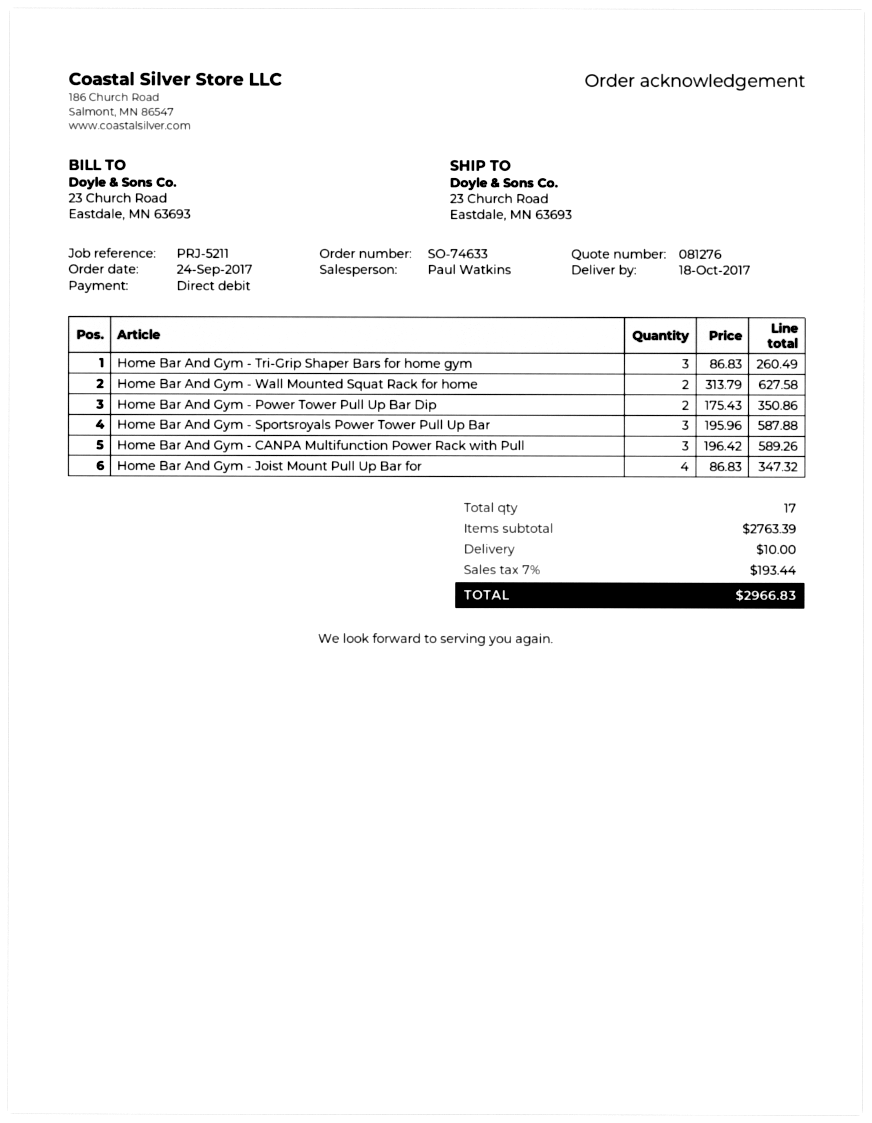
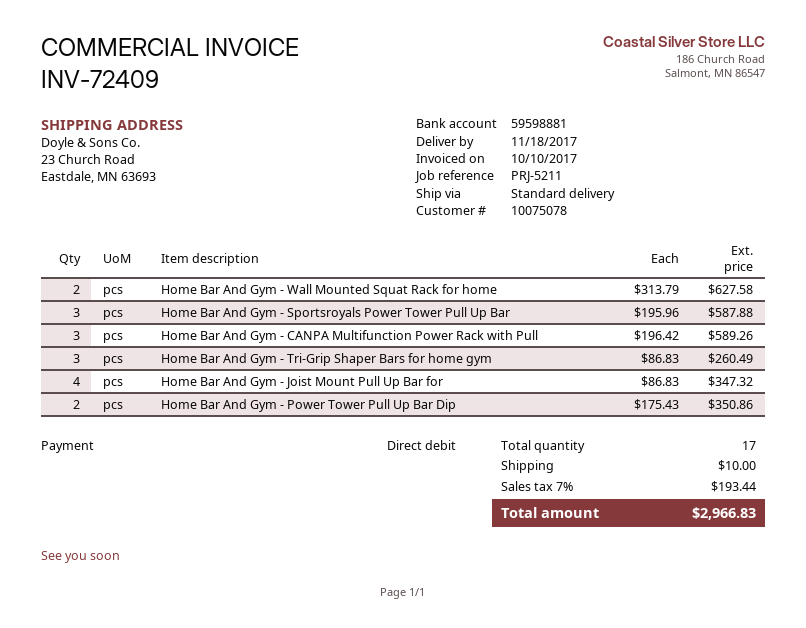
delivery date: 2017-10-18 -> 2017-11-18

